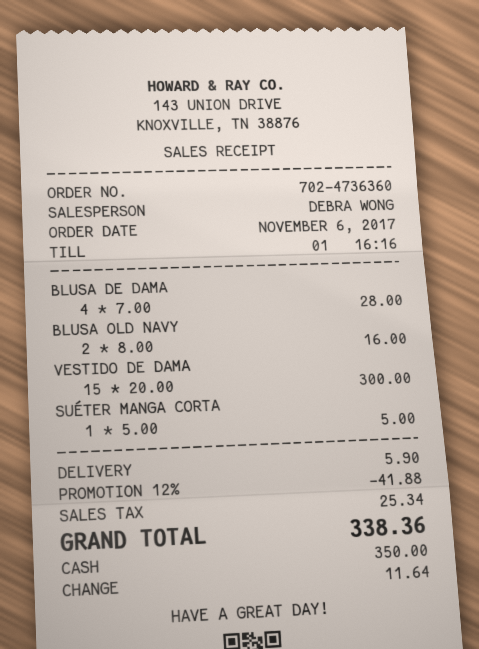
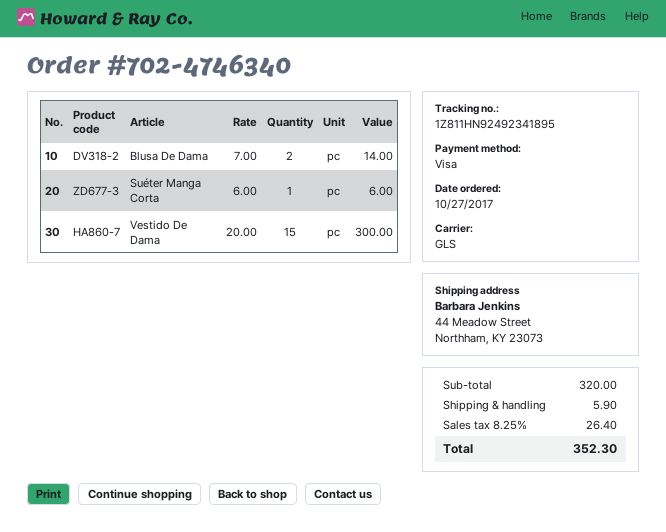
order number: 702-4736360 -> 702-4746340
order date: 2017-11-06 -> 2017-10-27
payment method: cash -> Visa
BLUSA DE DAMA: 4 x 7.00 = 28.00 -> 2 x 7.00 = 14.00
BLUSA OLD NAVY: 2 x 8.00 = 16.00 -> none
SUÉTER MANGA CORTA: 1 x 5.00 = 5.00 -> 1 x 6.00 = 6.00
discount: 12% = 41.88 -> none
tax: 25.34 -> 26.40
total: 338.36 -> 352.30

